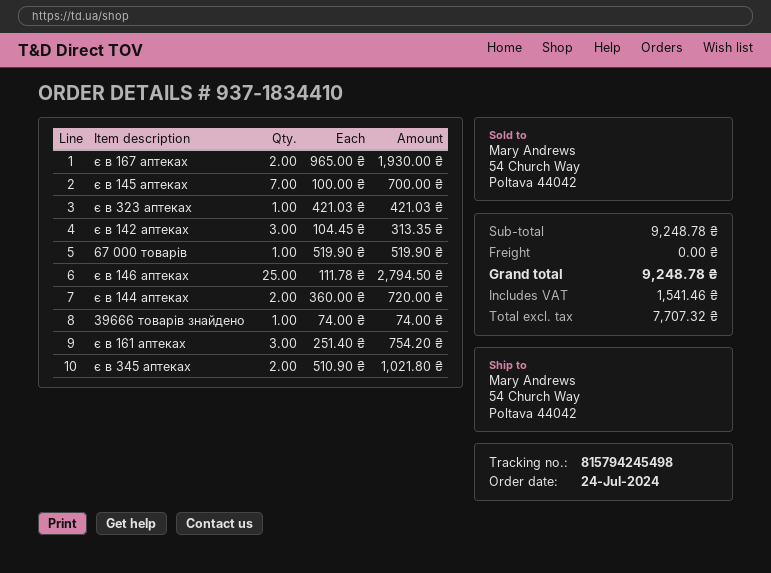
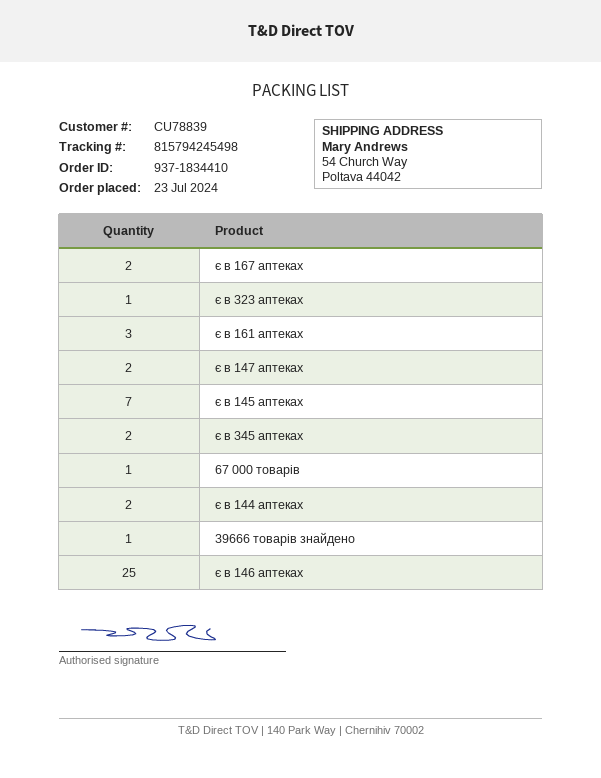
order date: 2024-07-24 -> 2024-07-23
є в 142 аптеках: 3 -> none
є в 147 аптеках: none -> 2

